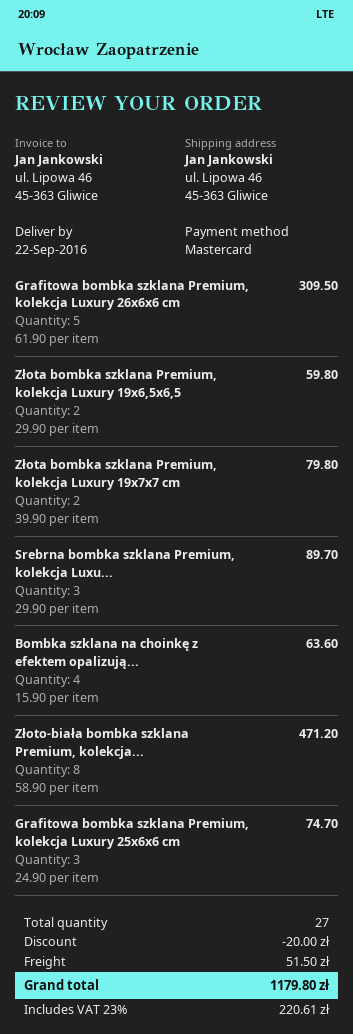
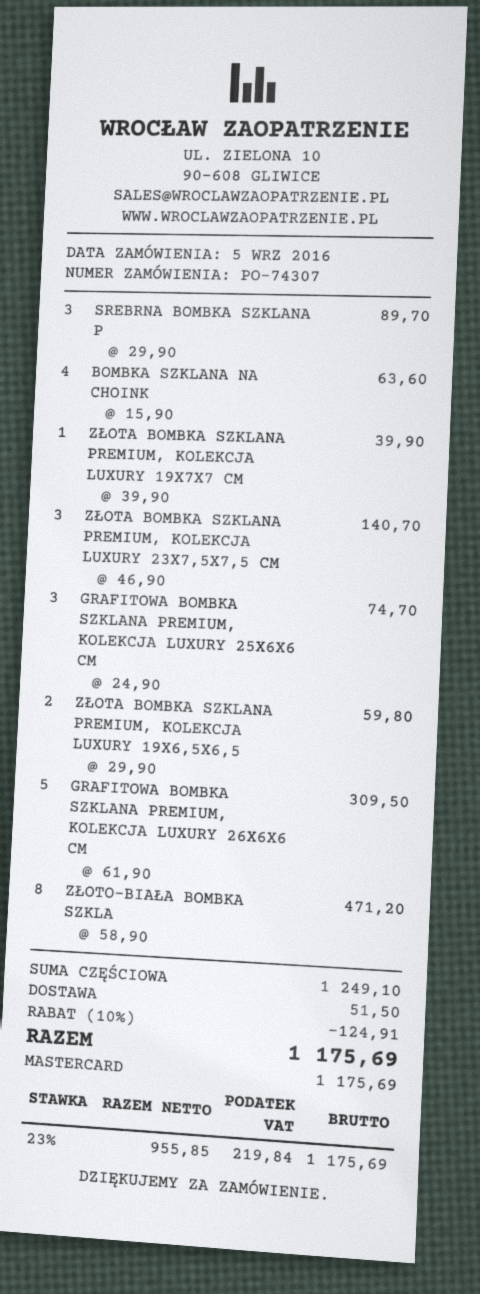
Złota bombka szklana Premium, kolekcja Luxury 19x7x7 cm: 2 x 39.90 = 79.80 -> 1 x 39.90 = 39.90
ZŁOTA BOMBKA SZKLANA PREMIUM, KOLEKCJA LUXURY 23X7,5X7,5 CM: none -> 3 x 46.90 = 140.70
discount: 20.00 -> 124.91
tax: 23% = 220.61 -> 23% = 219.84
total: 1179.80 -> 1175.69

